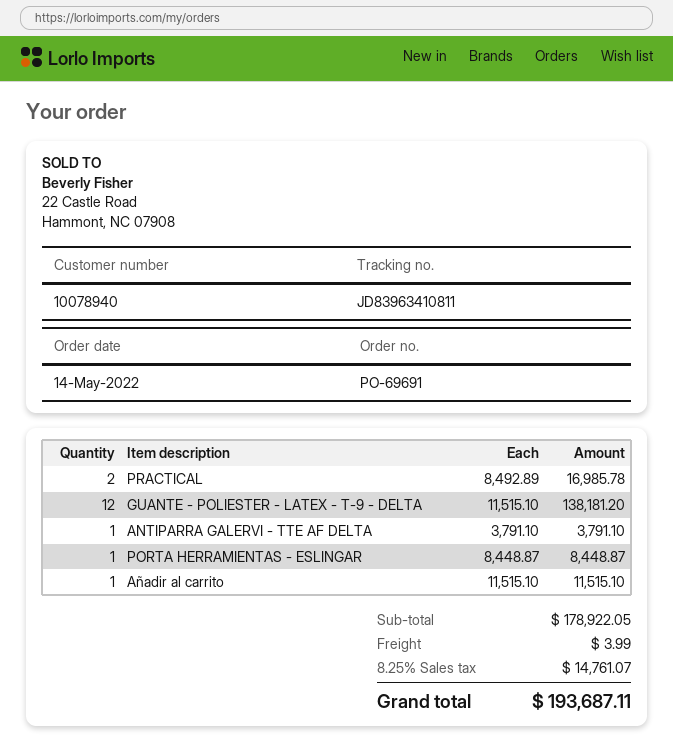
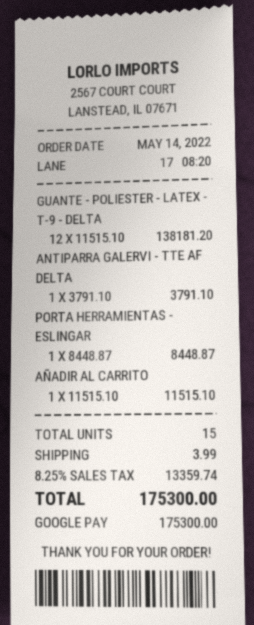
PRACTICAL: 2 x 8492.89 = 16985.78 -> none
tax: 8.25% = 14761.07 -> 8.25% = 13359.74
total: 193687.11 -> 175300.00

